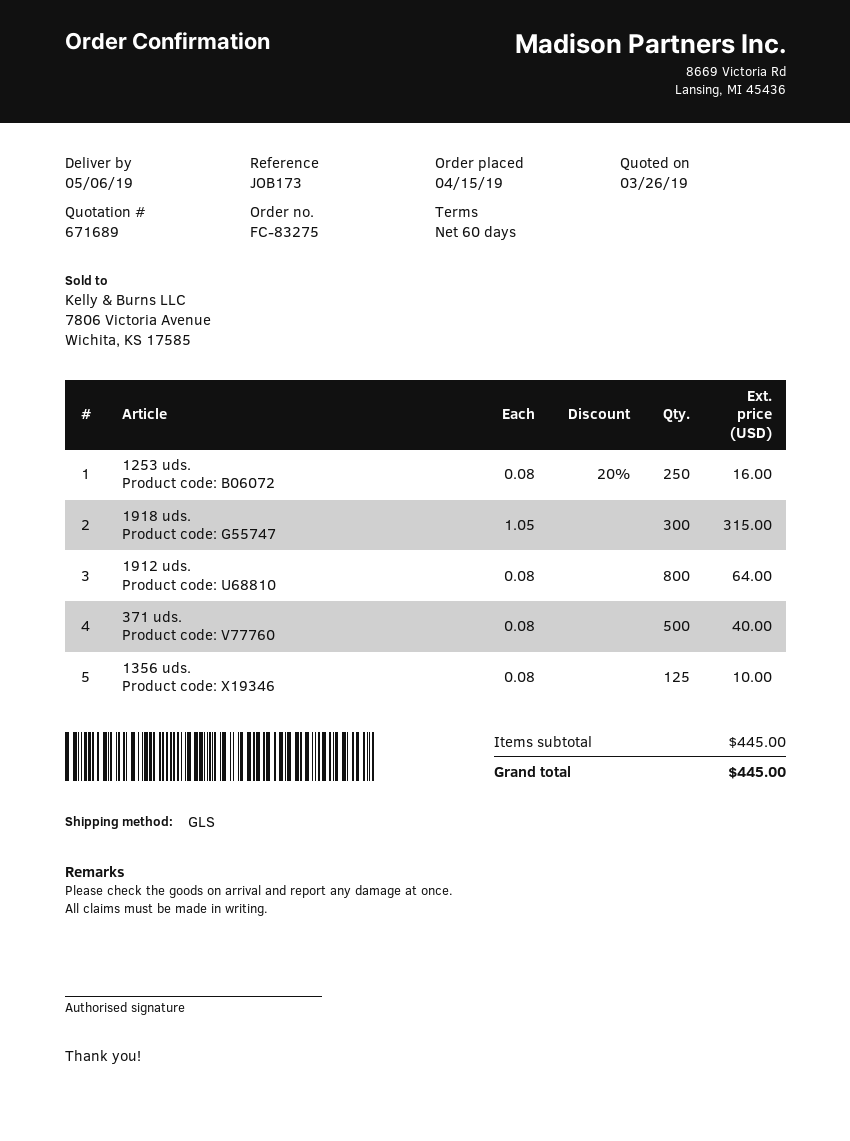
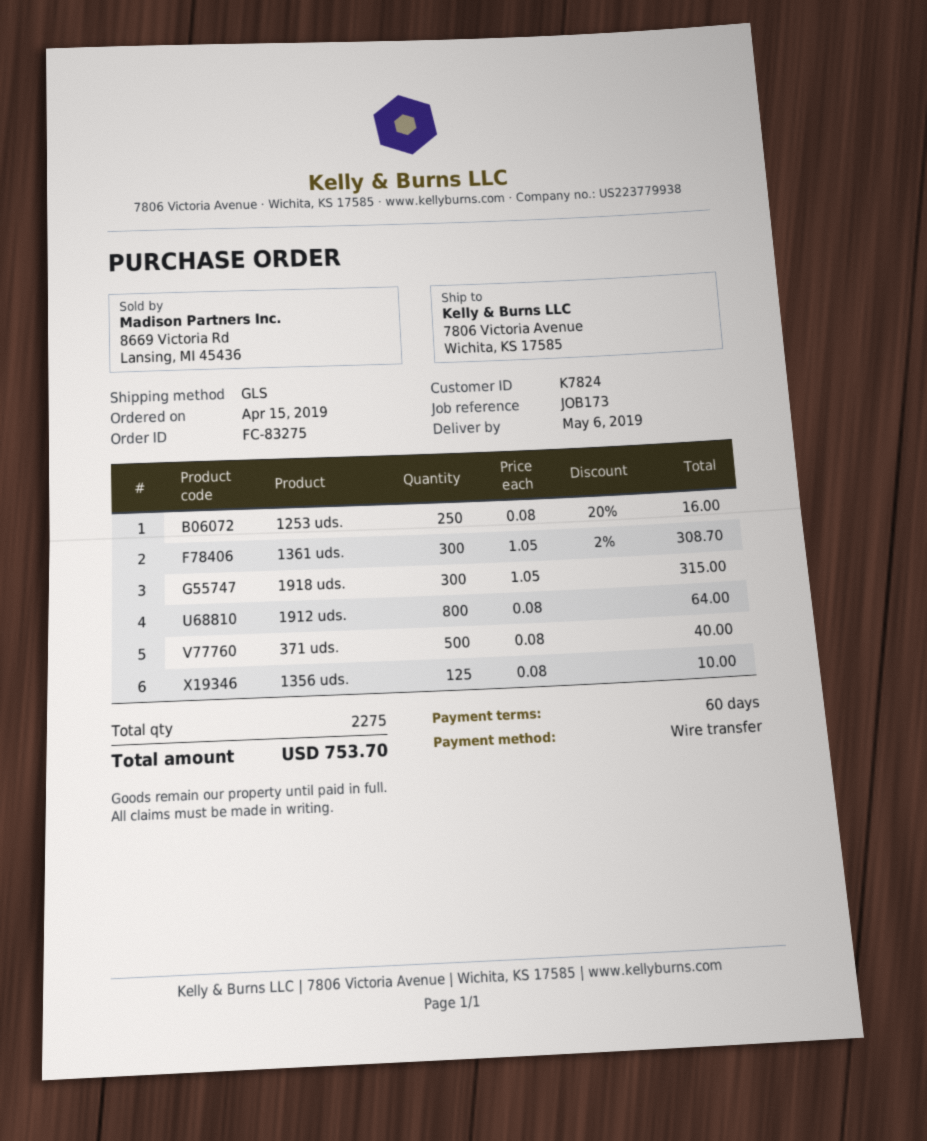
1361 uds.: none -> 300 x 1.05 - 2% = 308.70
total: 445.00 -> 753.70

